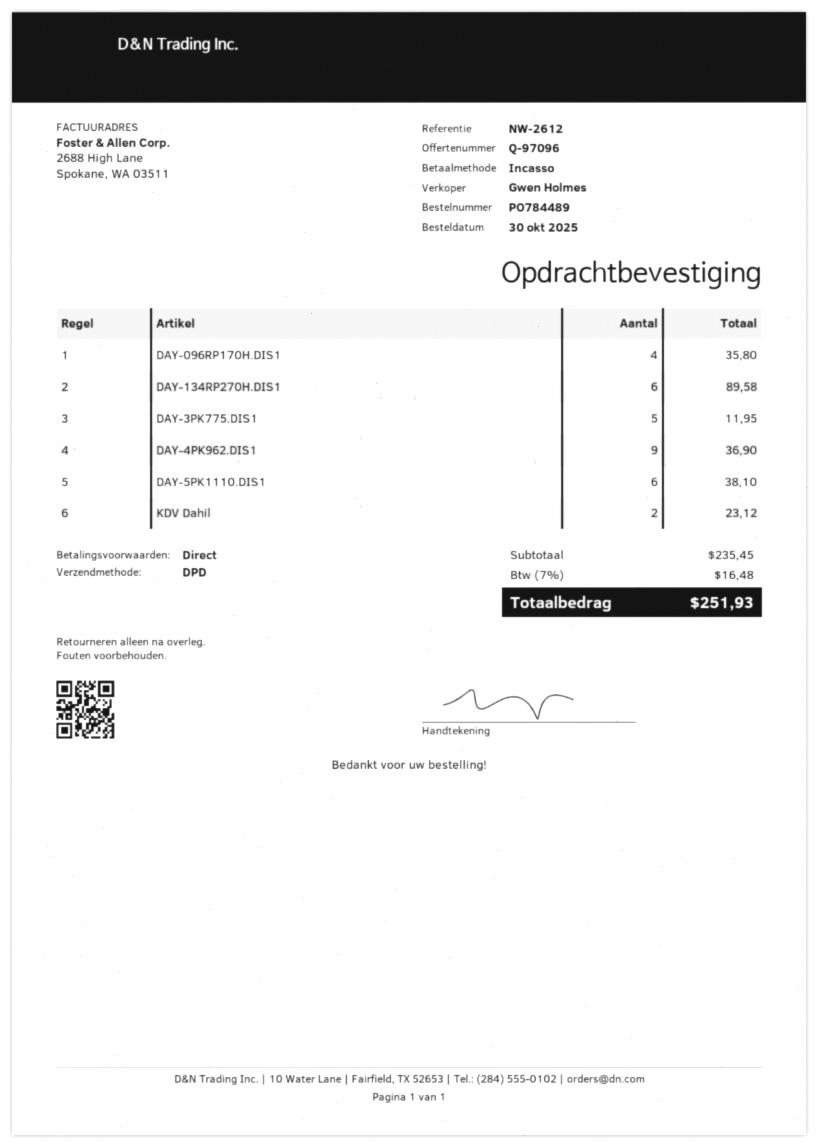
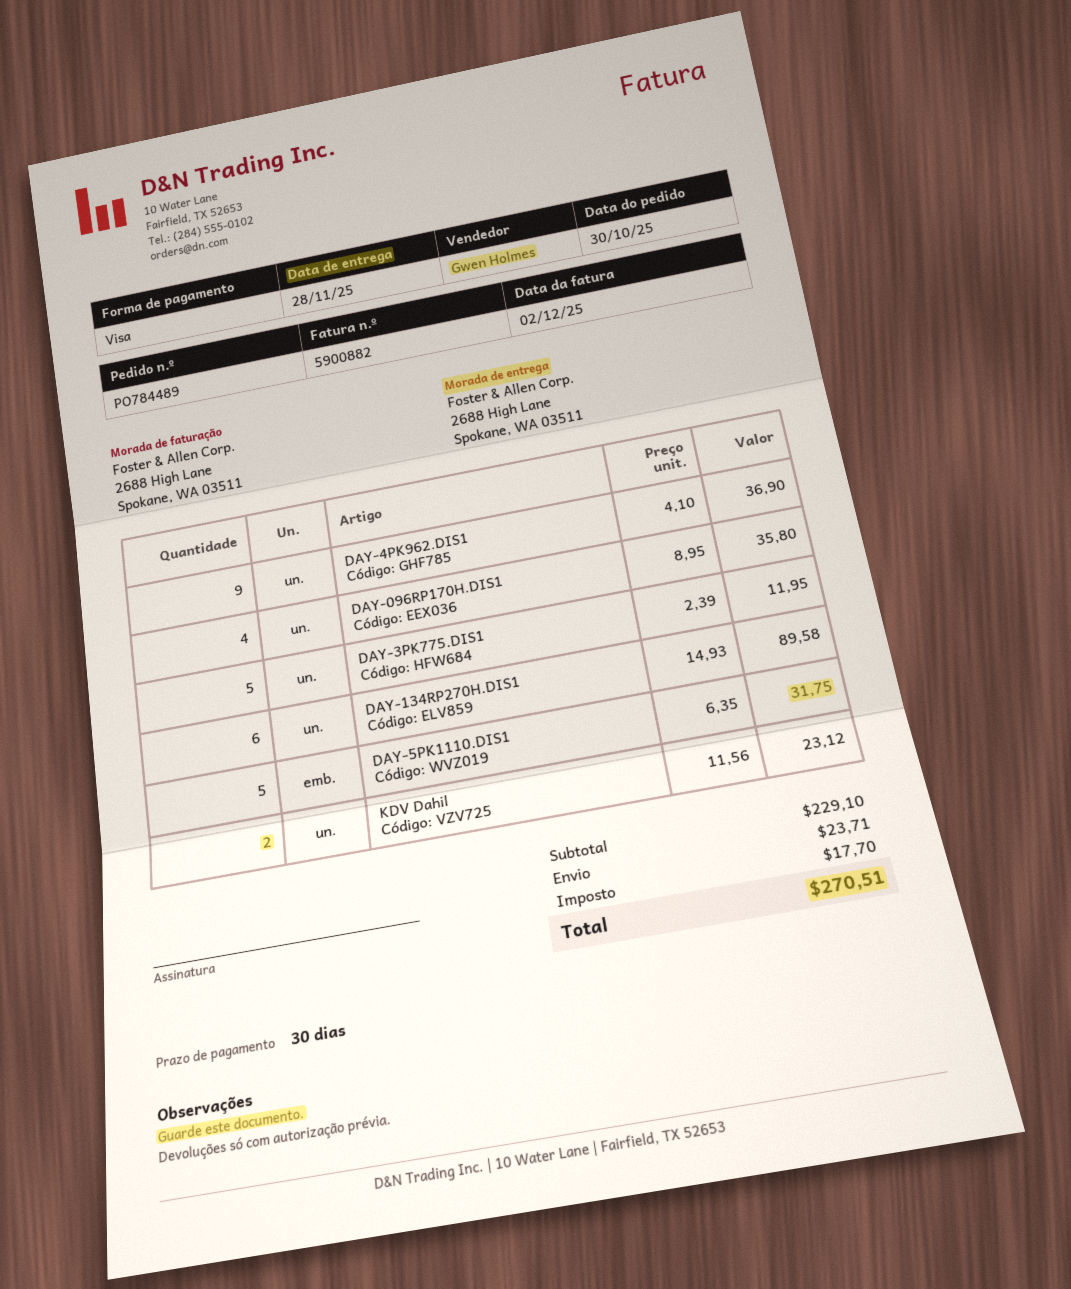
payment terms: on receipt -> 30 days
payment method: direct debit -> Visa
DAY-5PK1110.DIS1: 6 for 38.10 -> 5 for 31.75
subtotal: 235.45 -> 229.10
shipping: none -> 23.71
tax: 16.48 -> 17.70
total: 251.93 -> 270.51

